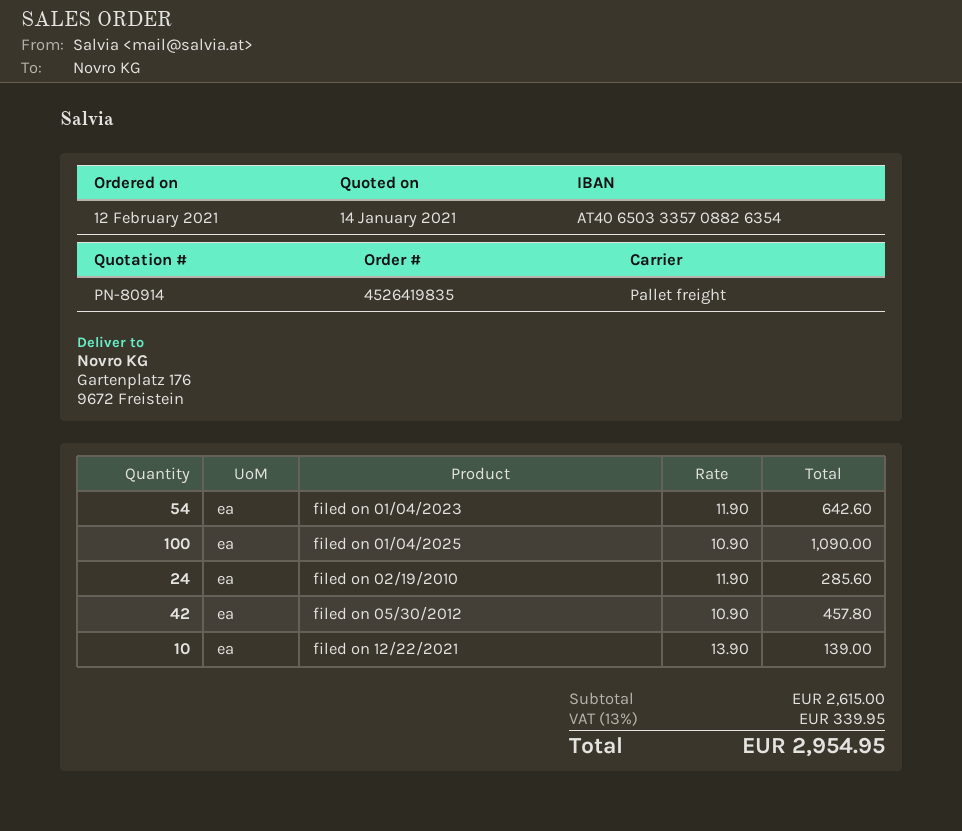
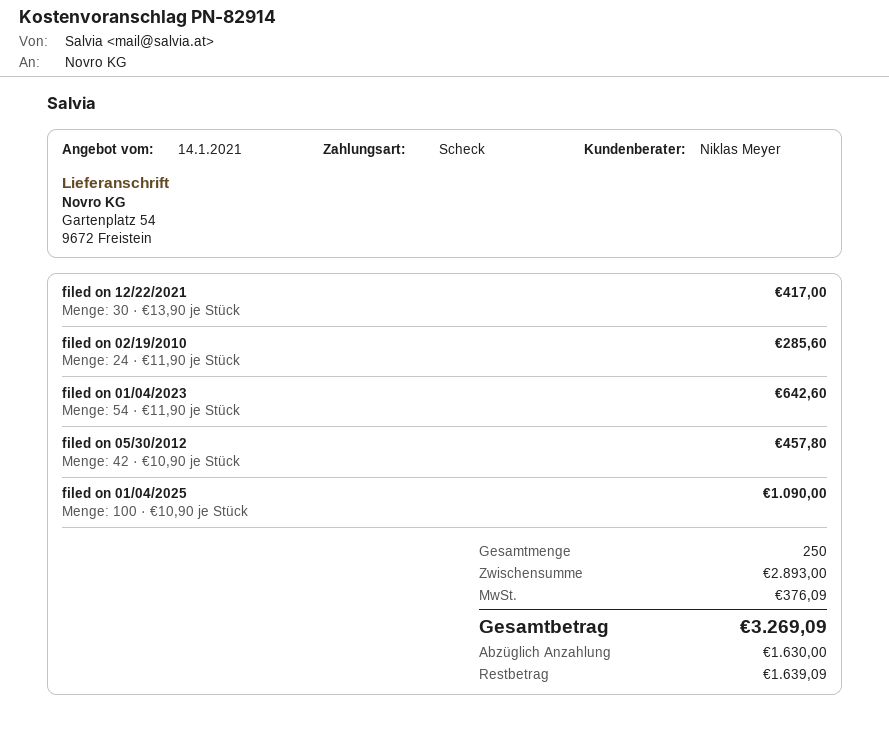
quote number: PN-80914 -> PN-82914
ship to: Gartenplatz 176, 9672 Freistein -> Gartenplatz 54, 9672 Freistein
filed on 12/22/2021: 10 x 13.90 = 139.00 -> 30 x 13.90 = 417.00
subtotal: 2615.00 -> 2893.00
tax: 339.95 -> 376.09
total: 2954.95 -> 3269.09

